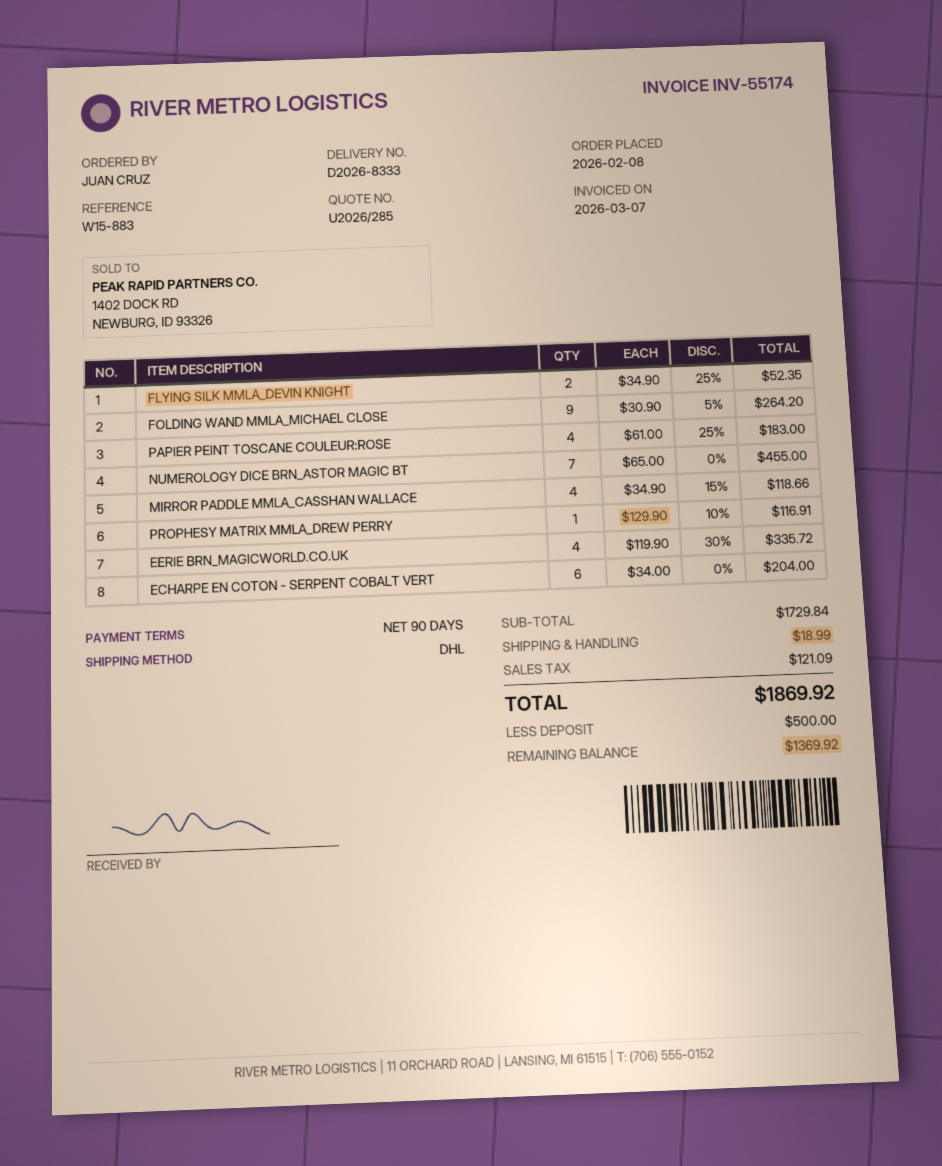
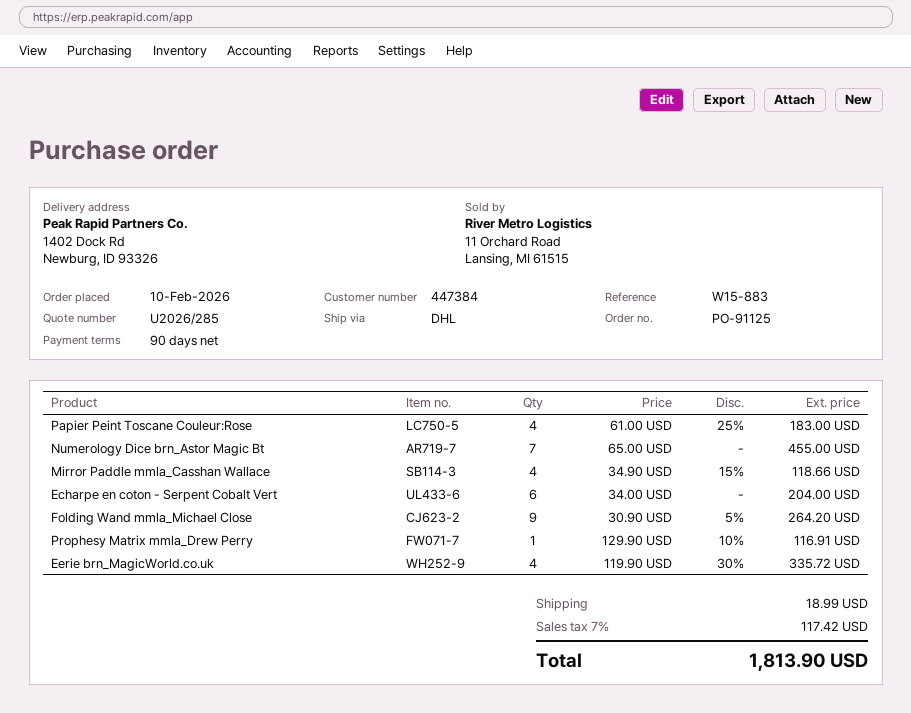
order date: 2026-02-08 -> 2026-02-10
FLYING SILK MMLA_DEVIN KNIGHT: 2 x 34.90 - 25% = 52.35 -> none
tax: 121.09 -> 117.42
total: 1869.92 -> 1813.90

